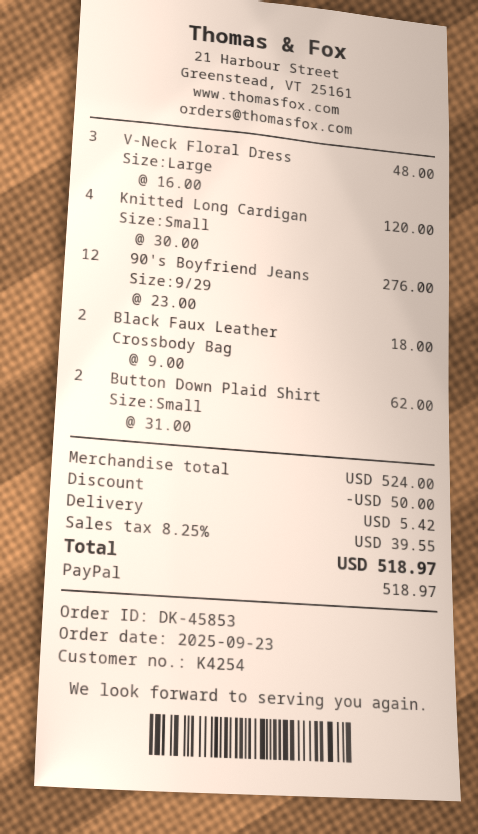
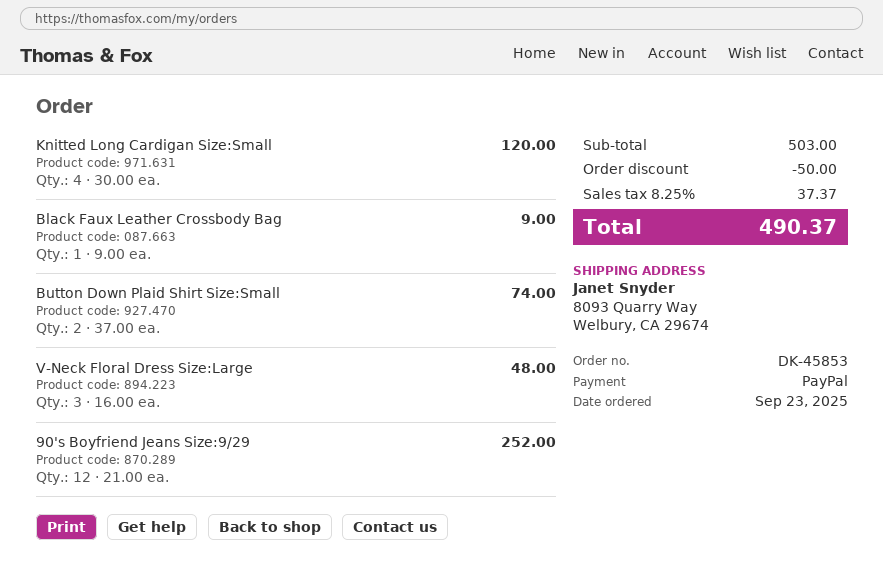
90's Boyfriend Jeans Size:9/29: 12 x 23.00 = 276.00 -> 12 x 21.00 = 252.00
Black Faux Leather Crossbody Bag: 2 x 9.00 = 18.00 -> 1 x 9.00 = 9.00
Button Down Plaid Shirt Size:Small: 2 x 31.00 = 62.00 -> 2 x 37.00 = 74.00
subtotal: 524.00 -> 503.00
shipping: 5.42 -> none
tax: 8.25% = 39.55 -> 8.25% = 37.37
total: 518.97 -> 490.37

